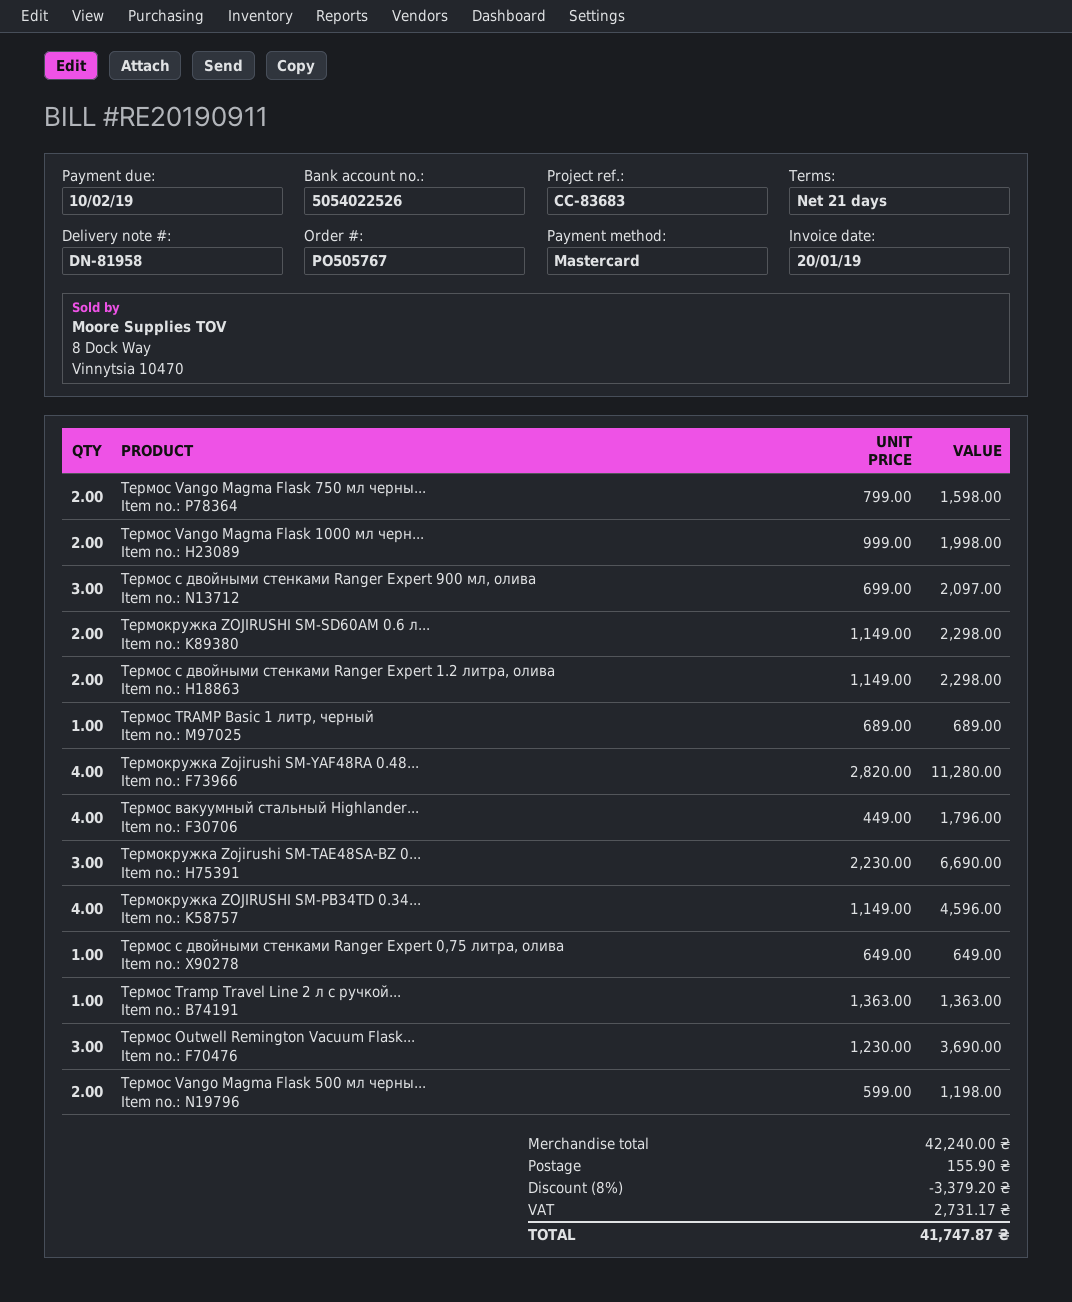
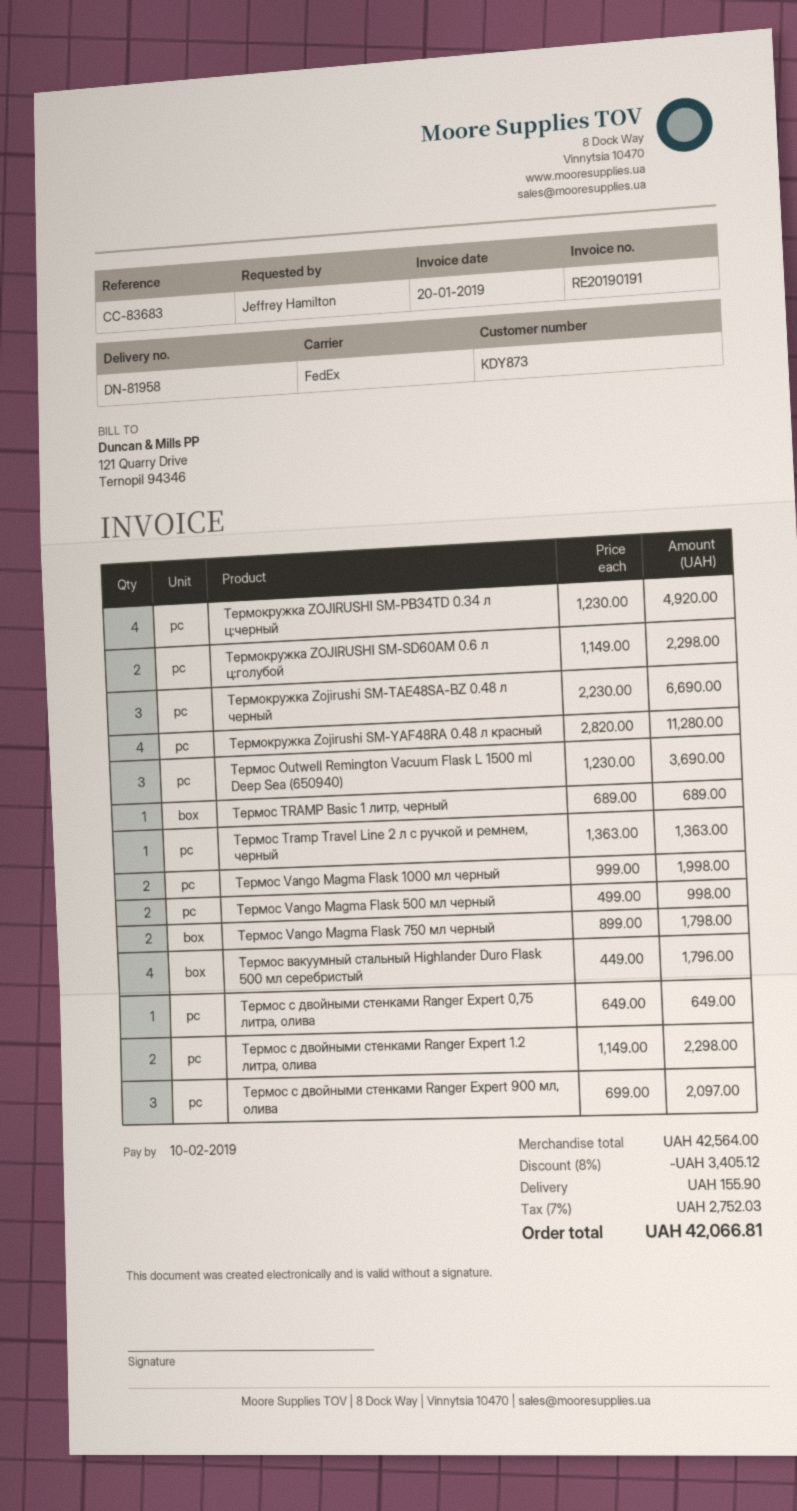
invoice number: RE20190911 -> RE20190191
Термос Vango Magma Flask 750 мл черны...: 2 x 799.00 = 1598.00 -> 2 x 899.00 = 1798.00
Термокружка ZOJIRUSHI SM-PB34TD 0.34...: 4 x 1149.00 = 4596.00 -> 4 x 1230.00 = 4920.00
Термос Vango Magma Flask 500 мл черны...: 2 x 599.00 = 1198.00 -> 2 x 499.00 = 998.00
subtotal: 42240.00 -> 42564.00
discount: 8% = 3379.20 -> 8% = 3405.12
tax: 2731.17 -> 2752.03
total: 41747.87 -> 42066.81

